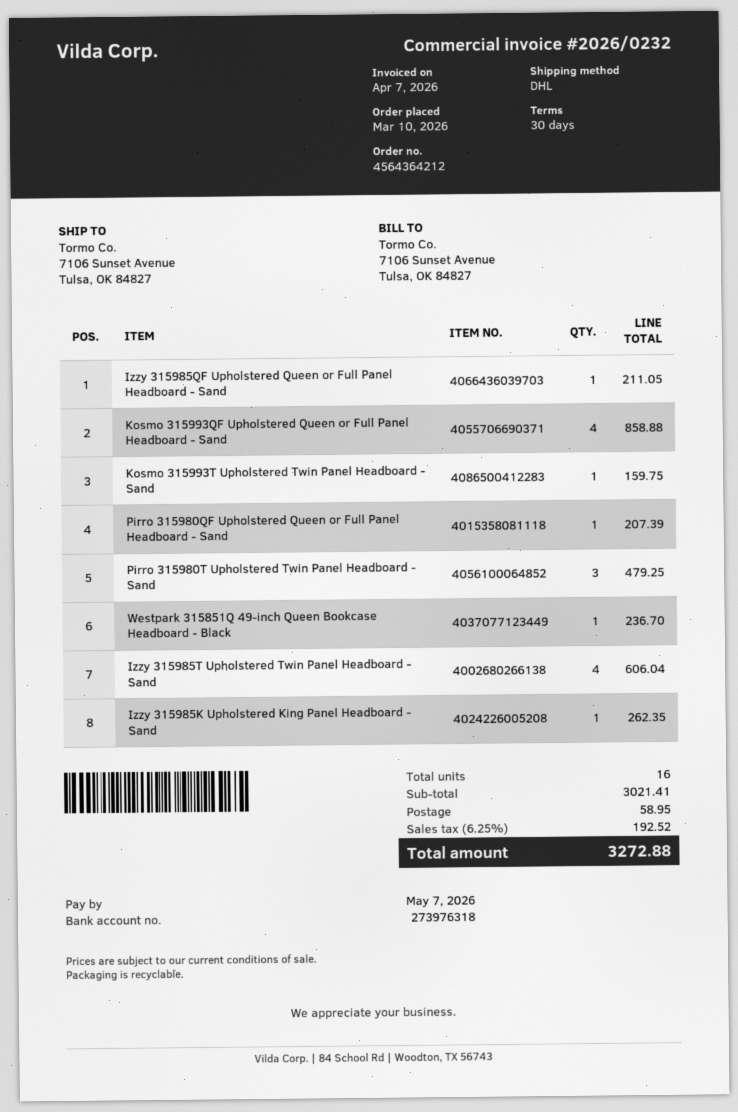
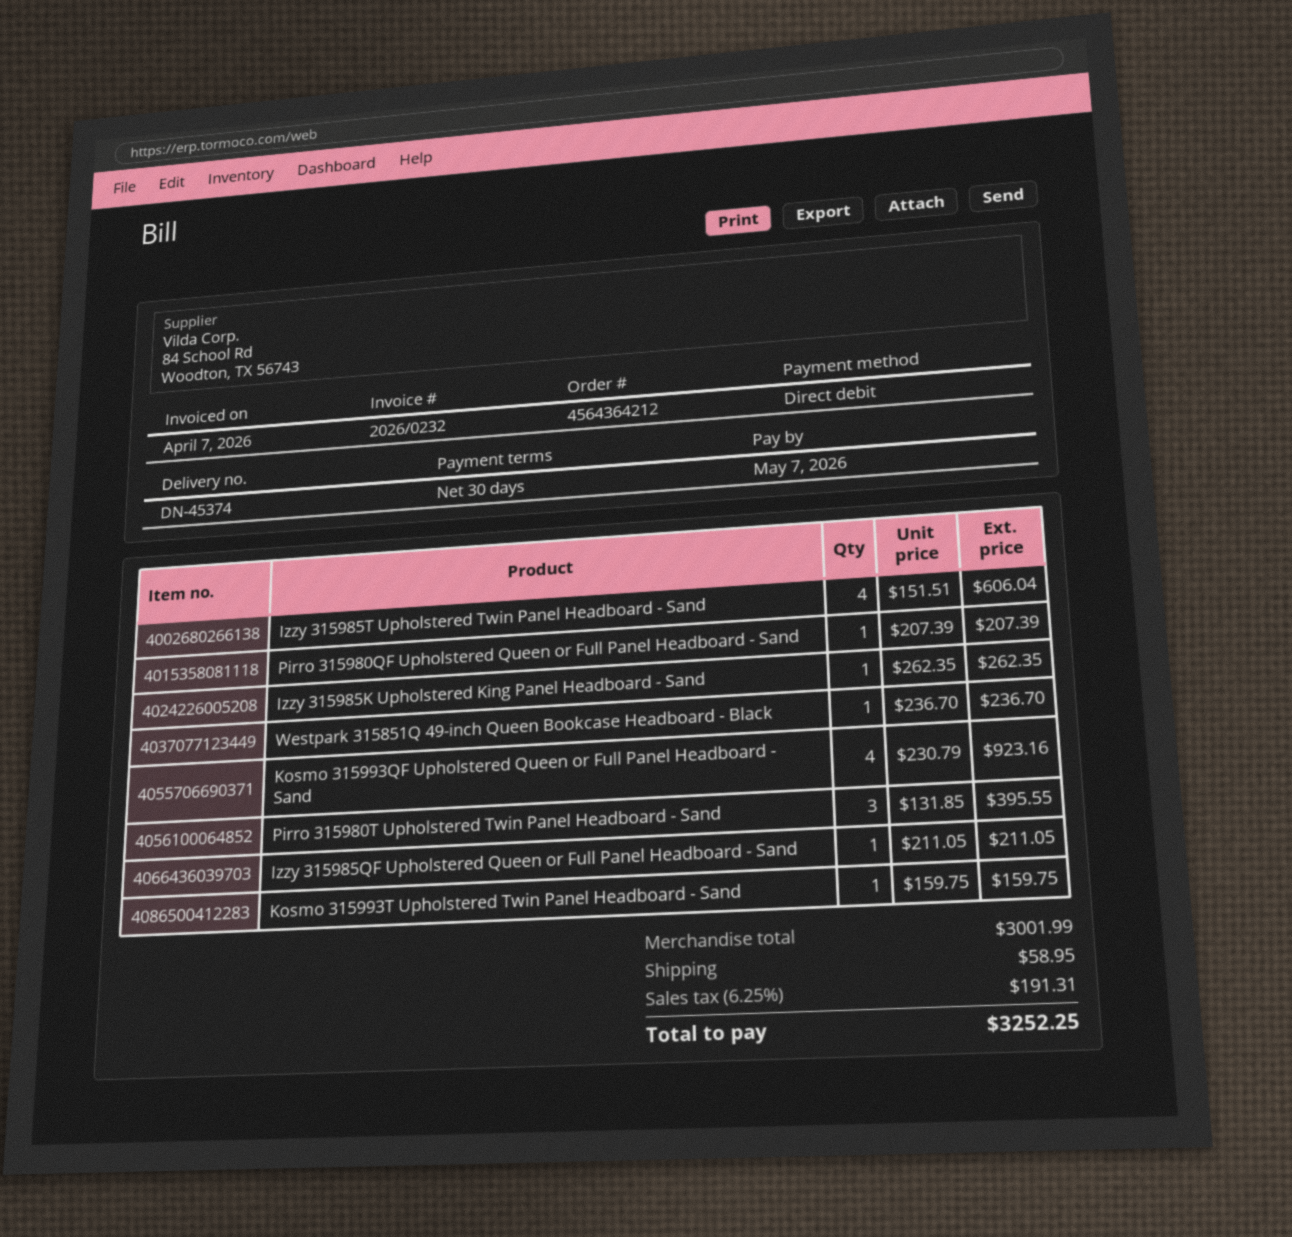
Kosmo 315993QF Upholstered Queen or Full Panel Headboard - Sand: 4 for 858.88 -> 4 for 923.16
Pirro 315980T Upholstered Twin Panel Headboard - Sand: 3 for 479.25 -> 3 for 395.55
subtotal: 3021.41 -> 3001.99
tax: 6.25% = 192.52 -> 6.25% = 191.31
total: 3272.88 -> 3252.25

